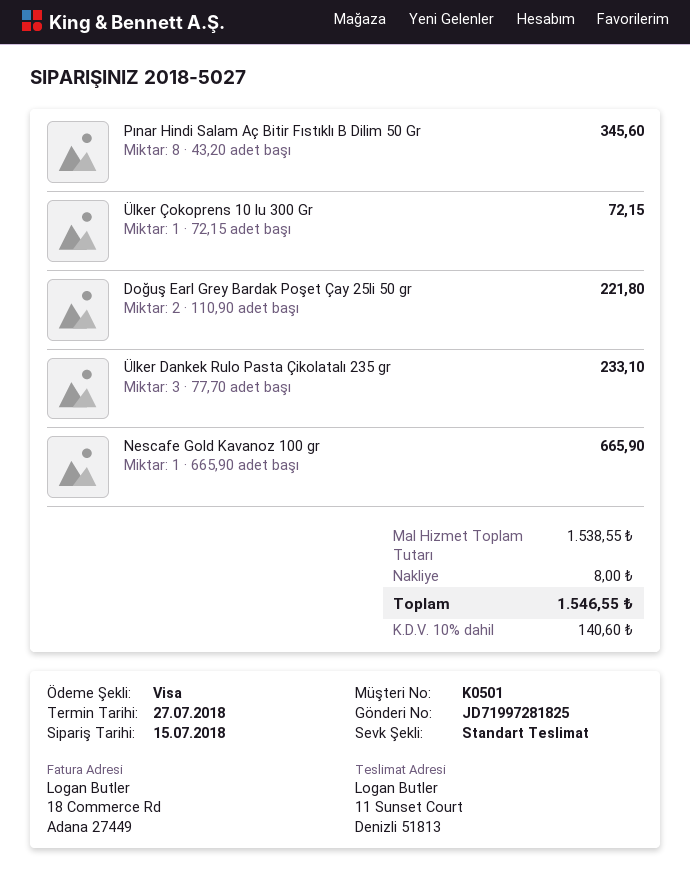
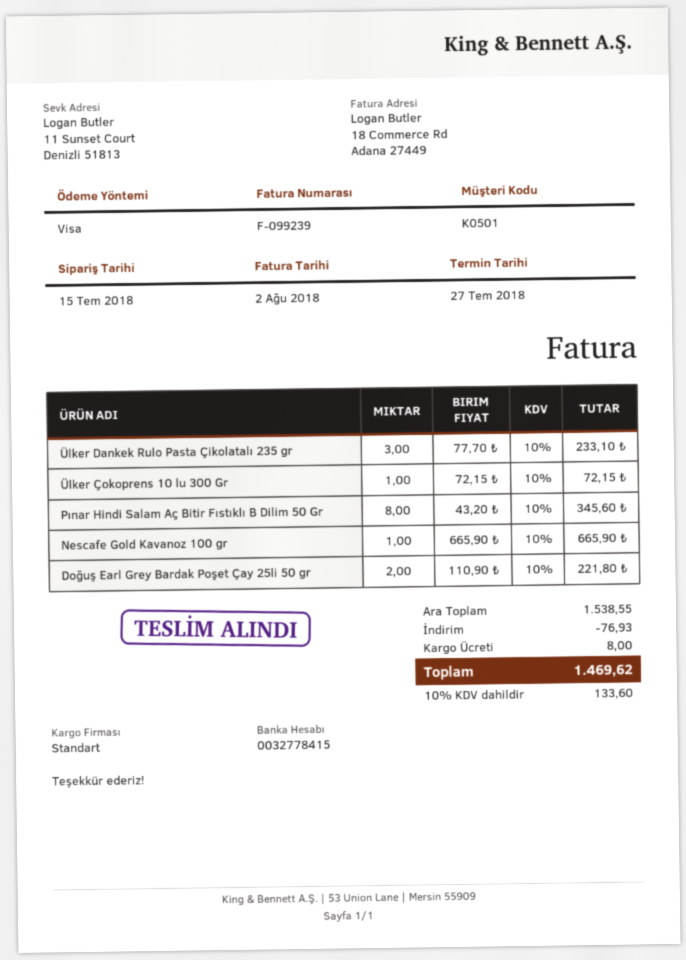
discount: none -> 76.93
tax: 10% = 140.60 -> 10% = 133.60
total: 1546.55 -> 1469.62

